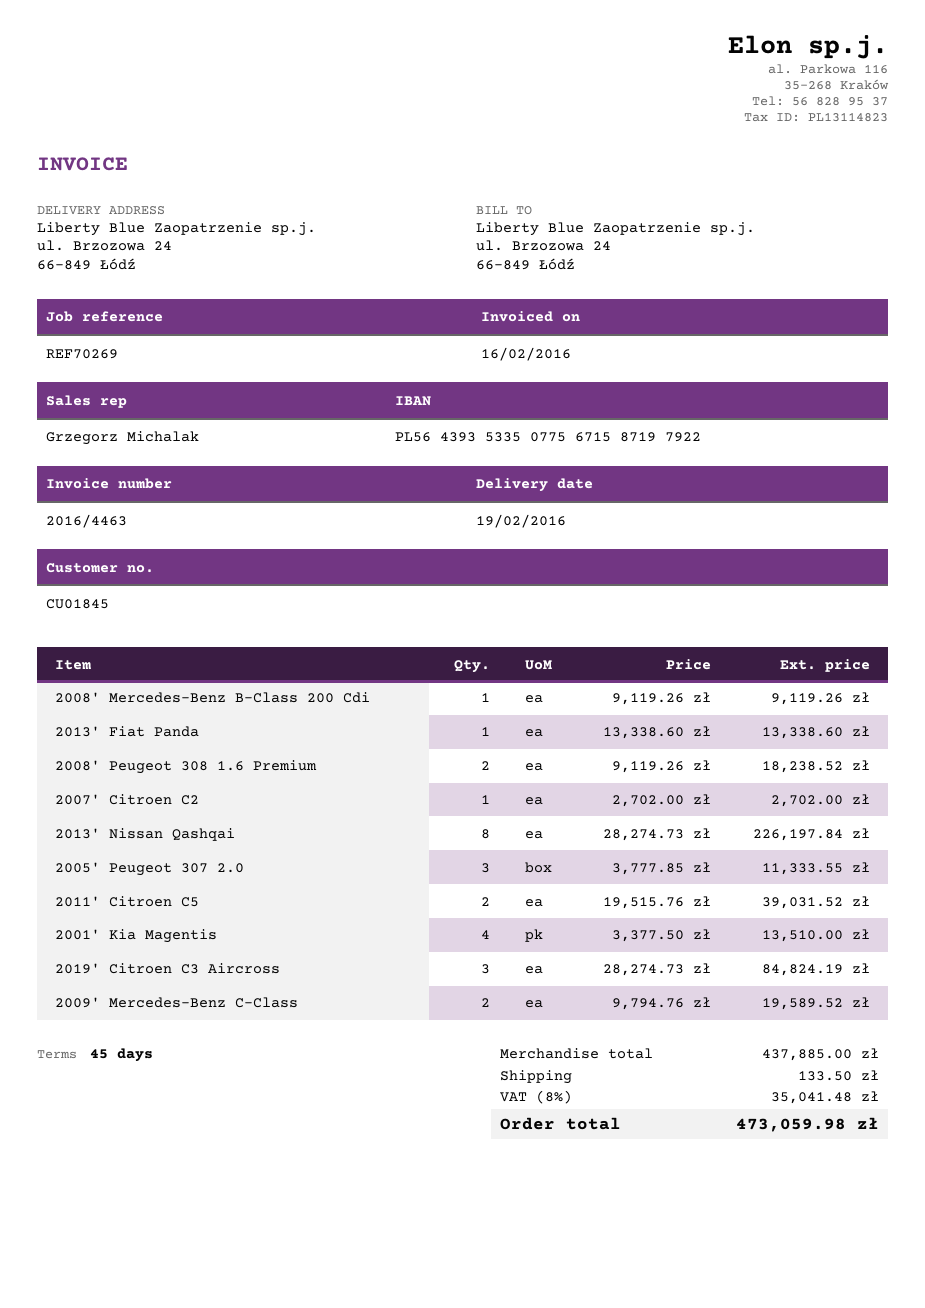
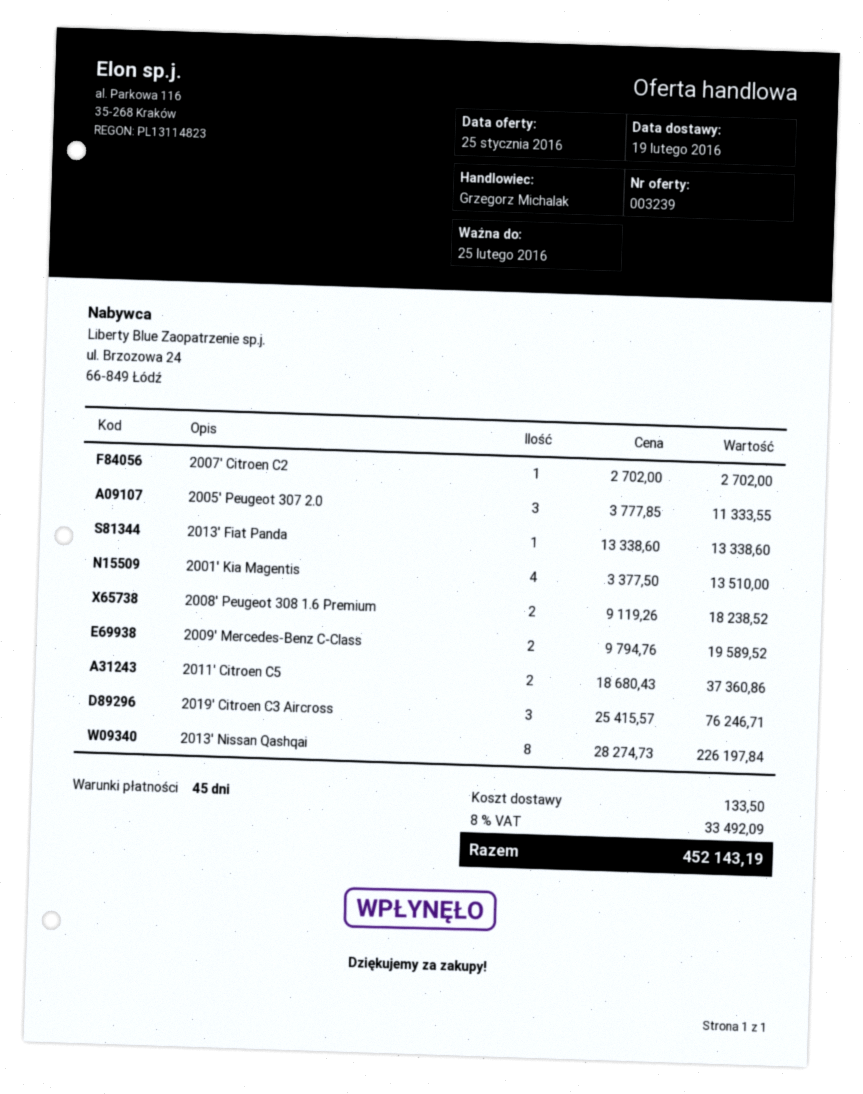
2008' Mercedes-Benz B-Class 200 Cdi: 1 x 9119.26 = 9119.26 -> none
2011' Citroen C5: 2 x 19515.76 = 39031.52 -> 2 x 18680.43 = 37360.86
2019' Citroen C3 Aircross: 3 x 28274.73 = 84824.19 -> 3 x 25415.57 = 76246.71
tax: 8% = 35041.48 -> 8% = 33492.09
total: 473059.98 -> 452143.19

